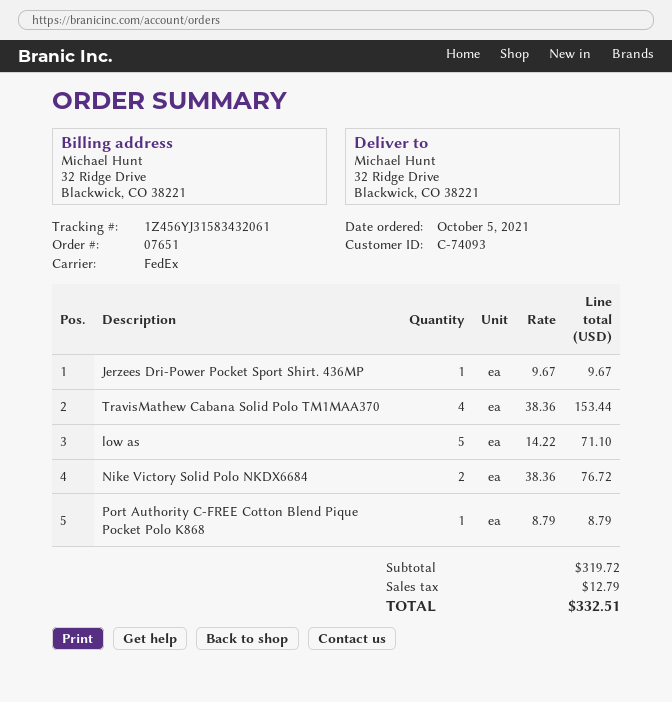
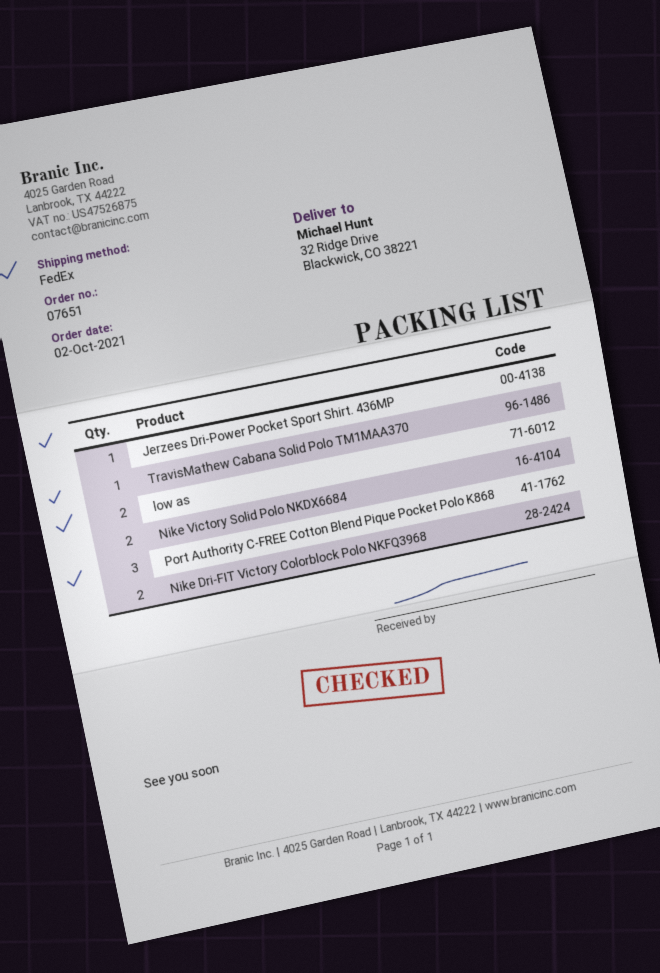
order date: 2021-10-05 -> 2021-10-02
TravisMathew Cabana Solid Polo TM1MAA370: 4 -> 1
low as: 5 -> 2
Port Authority C-FREE Cotton Blend Pique Pocket Polo K868: 1 -> 3
Nike Dri-FIT Victory Colorblock Polo NKFQ3968: none -> 2

